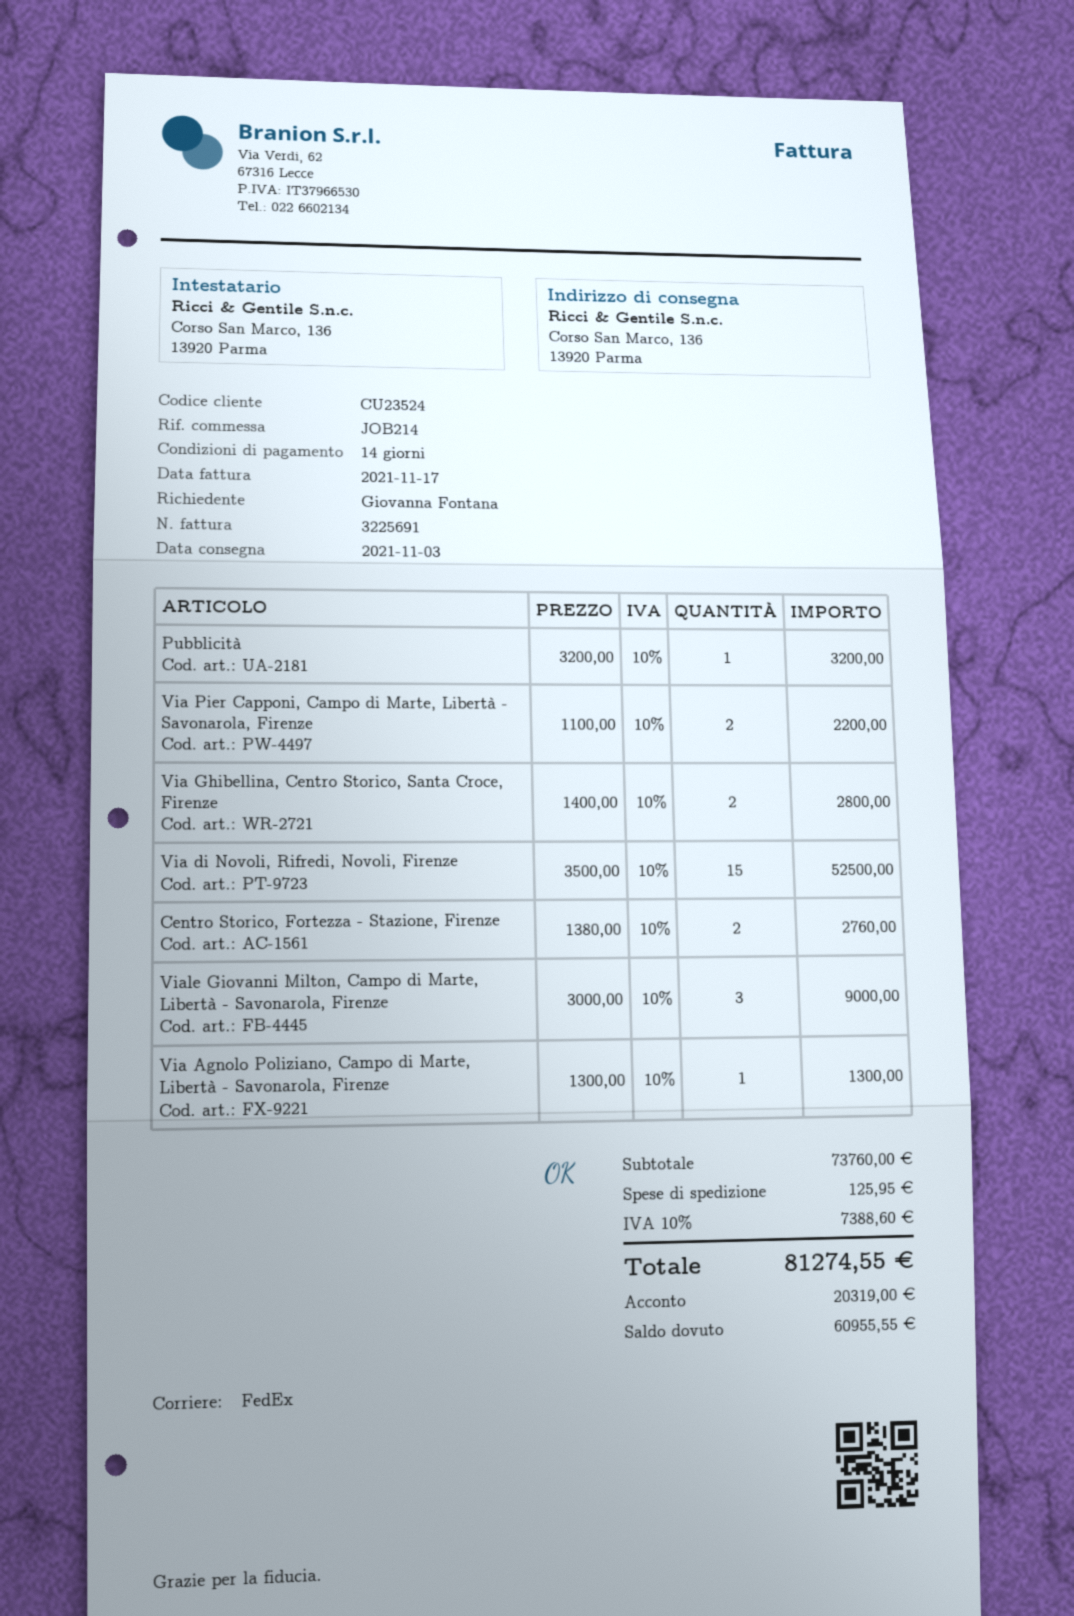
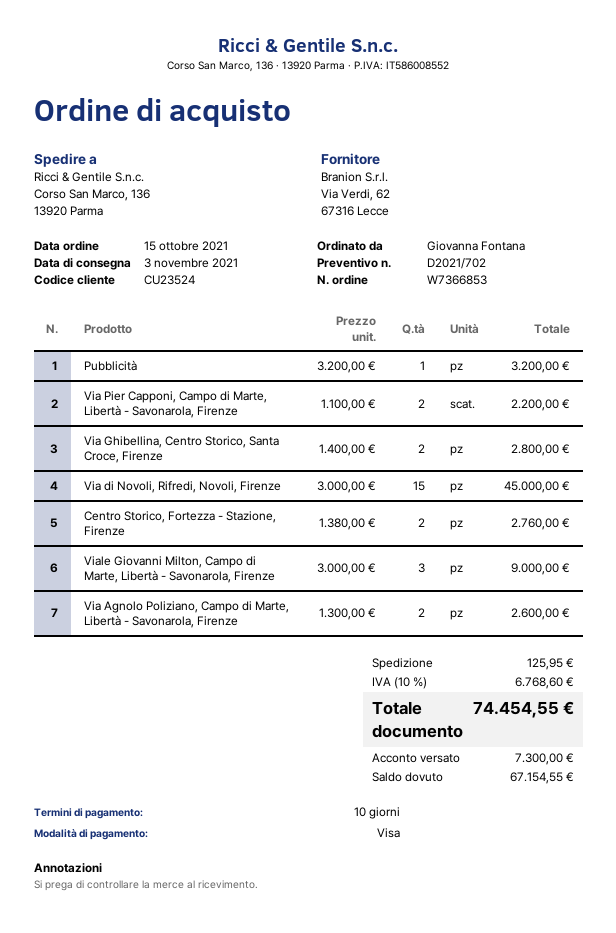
payment terms: 14 days -> 10 days
Via di Novoli, Rifredi, Novoli, Firenze: 15 x 3500.00 = 52500.00 -> 15 x 3000.00 = 45000.00
Via Agnolo Poliziano, Campo di Marte, Libertà - Savonarola, Firenze: 1 x 1300.00 = 1300.00 -> 2 x 1300.00 = 2600.00
tax: 10% = 7388.60 -> 10% = 6768.60
total: 81274.55 -> 74454.55
deposit: 20319.00 -> 7300.00
balance: 60955.55 -> 67154.55

